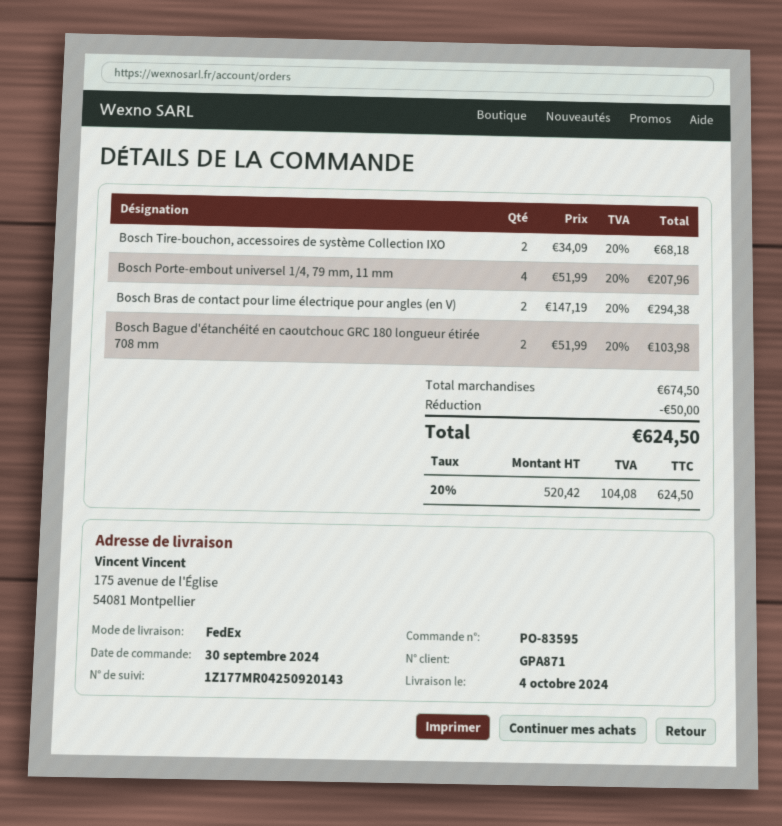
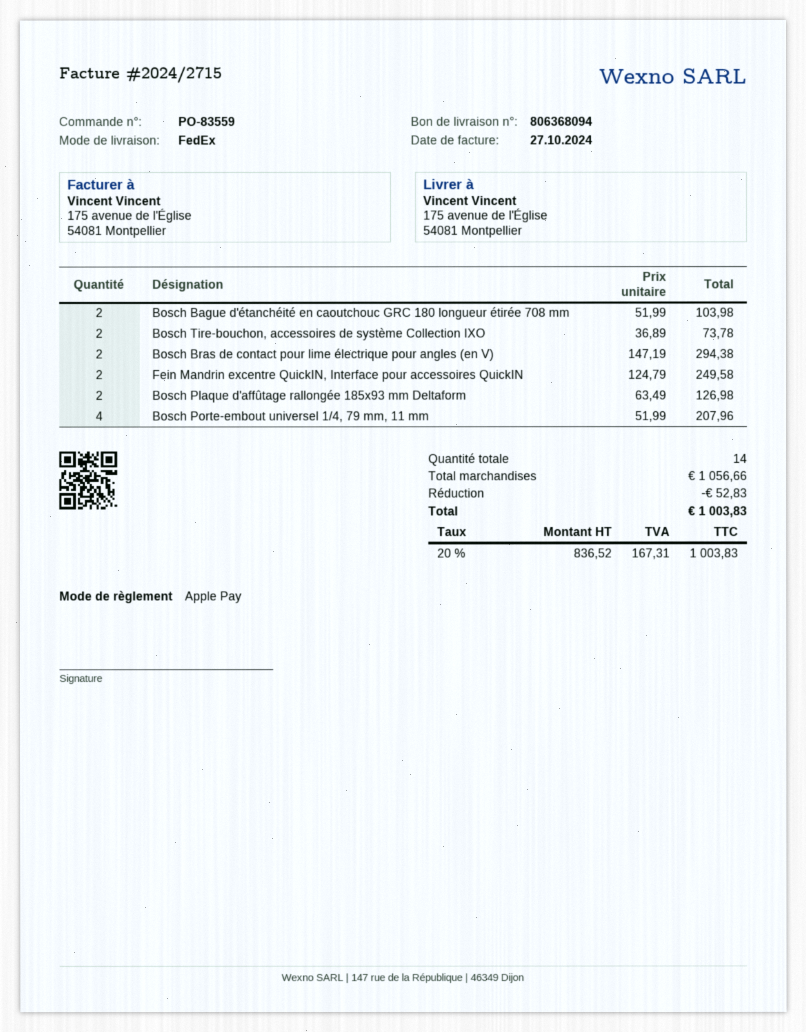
order number: PO-83595 -> PO-83559
Bosch Tire-bouchon, accessoires de système Collection IXO: 2 x 34.09 = 68.18 -> 2 x 36.89 = 73.78
Fein Mandrin excentre QuickIN, Interface pour accessoires QuickIN: none -> 2 x 124.79 = 249.58
Bosch Plaque d'affûtage rallongée 185x93 mm Deltaform: none -> 2 x 63.49 = 126.98
subtotal: 674.50 -> 1056.66
discount: 50.00 -> 52.83
net: 520.42 -> 836.52
tax: 20% = 104.08 -> 20% = 167.31
total: 624.50 -> 1003.83

